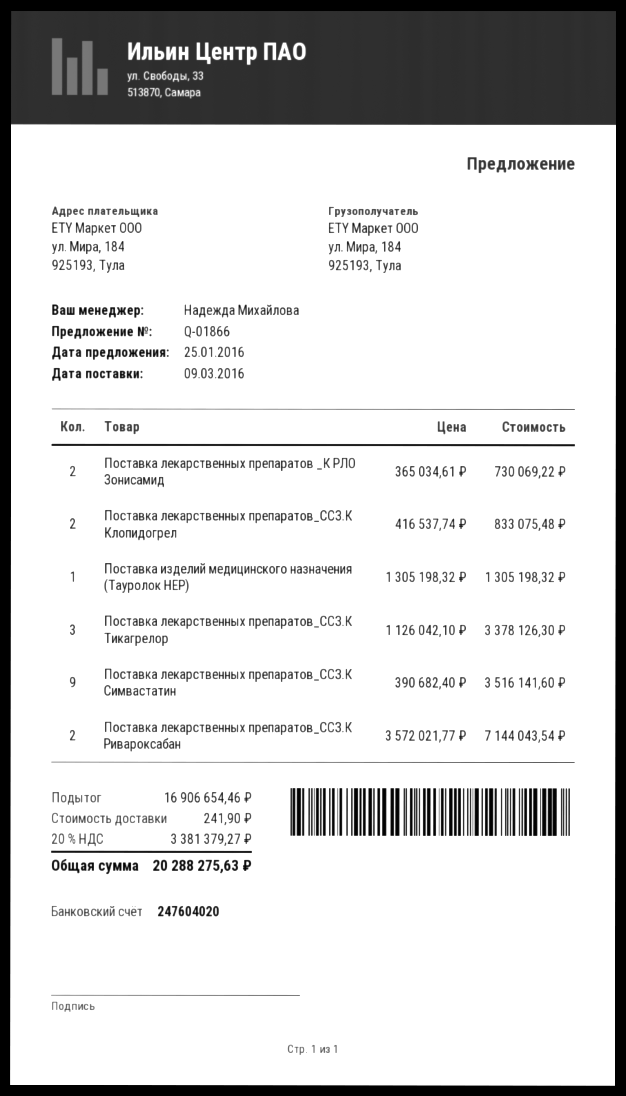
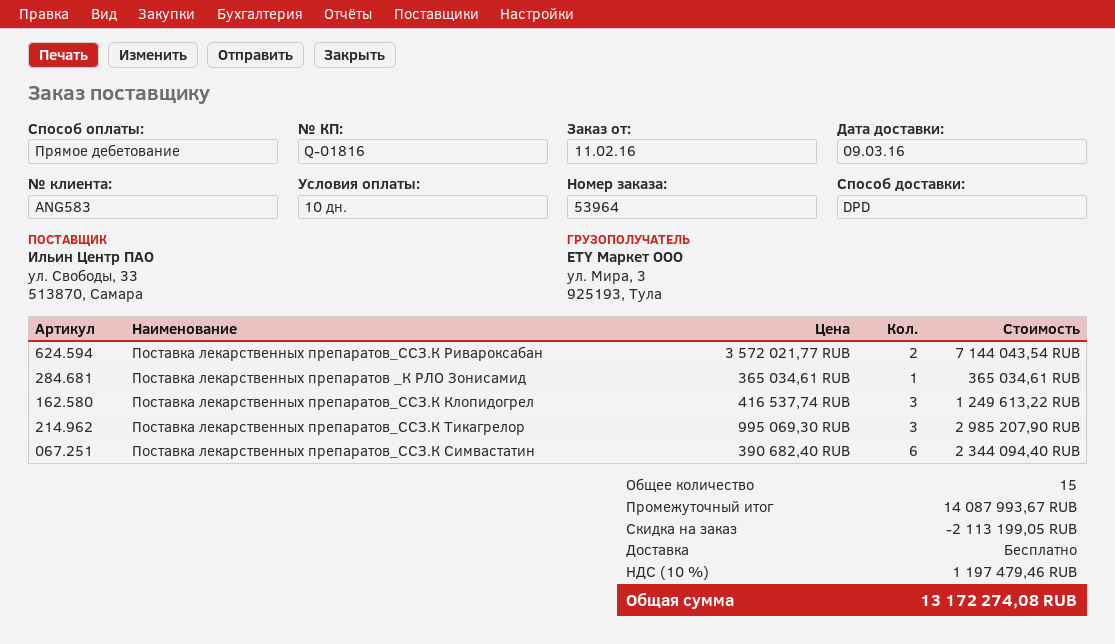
quote number: Q-01866 -> Q-01816
ship to: ул. Мира, 184, 925193, Тула -> ул. Мира, 3, 925193, Тула
Поставка лекарственных препаратов _К РЛО Зонисамид: 2 x 365034.61 = 730069.22 -> 1 x 365034.61 = 365034.61
Поставка лекарственных препаратов_ССЗ.К Клопидогрел: 2 x 416537.74 = 833075.48 -> 3 x 416537.74 = 1249613.22
Поставка изделий медицинского назначения (Тауролок HEP): 1 x 1305198.32 = 1305198.32 -> none
Поставка лекарственных препаратов_ССЗ.К Тикагрелор: 3 x 1126042.10 = 3378126.30 -> 3 x 995069.30 = 2985207.90
Поставка лекарственных препаратов_ССЗ.К Симвастатин: 9 x 390682.40 = 3516141.60 -> 6 x 390682.40 = 2344094.40
subtotal: 16906654.46 -> 14087993.67
discount: none -> 2113199.05
shipping: 241.90 -> 0.00
tax: 20% = 3381379.27 -> 10% = 1197479.46
total: 20288275.63 -> 13172274.08

